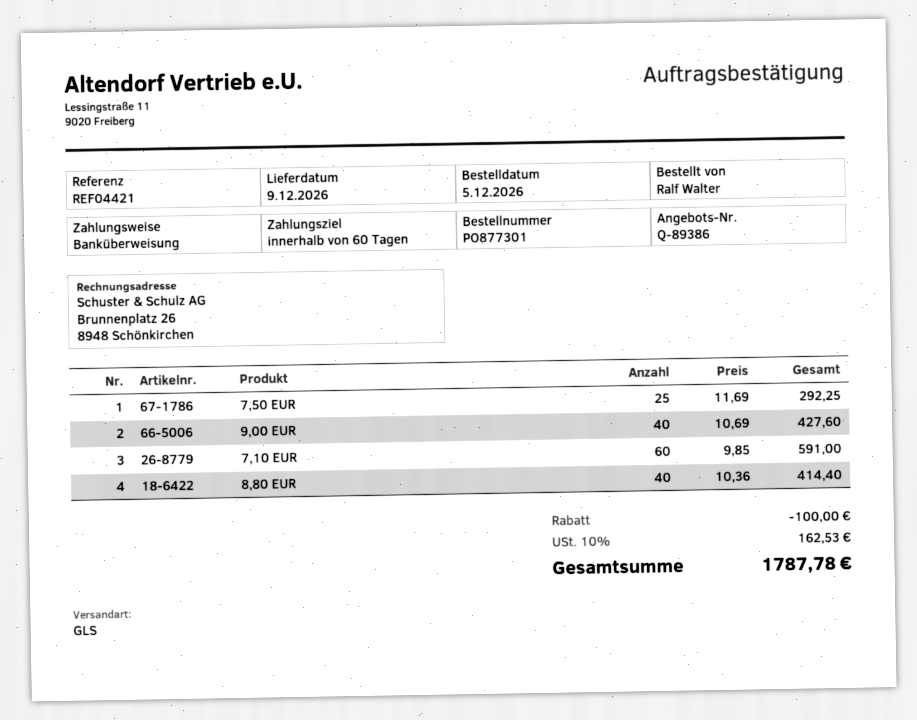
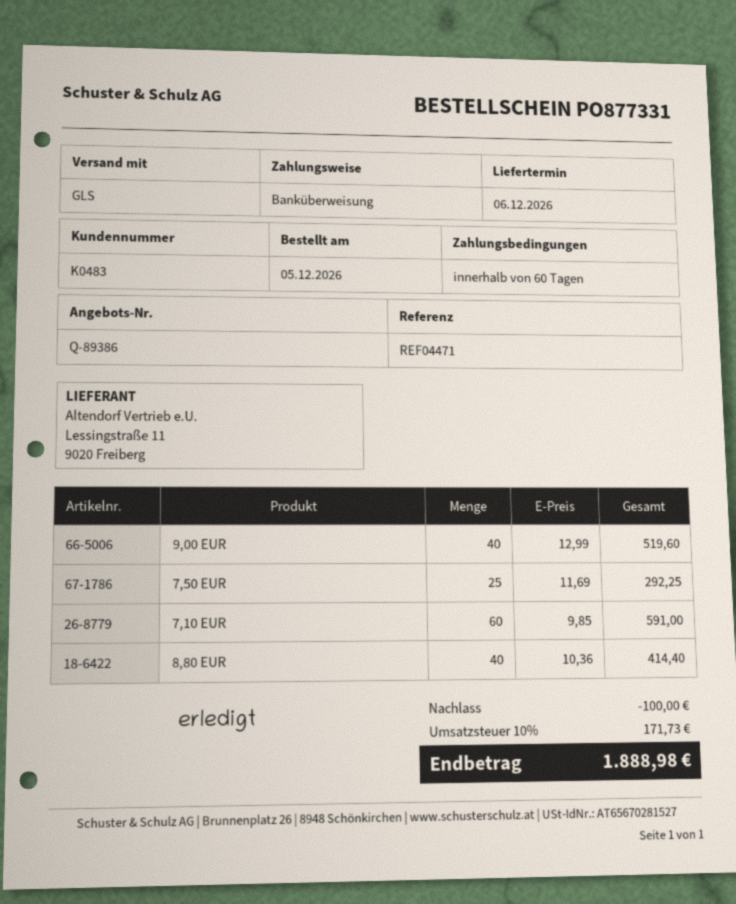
order number: PO877301 -> PO877331
delivery date: 2026-12-09 -> 2026-12-06
reference: REF04421 -> REF04471
9,00 EUR: 40 x 10.69 = 427.60 -> 40 x 12.99 = 519.60
tax: 10% = 162.53 -> 10% = 171.73
total: 1787.78 -> 1888.98

